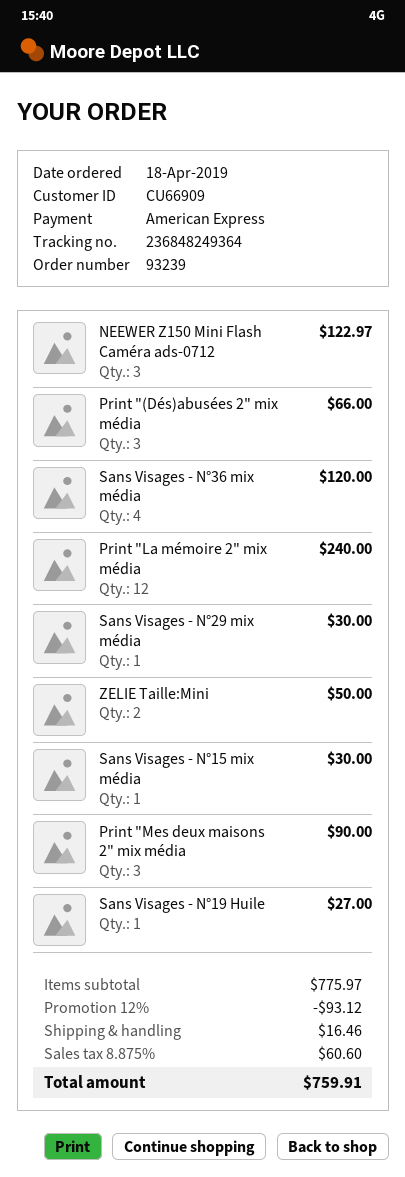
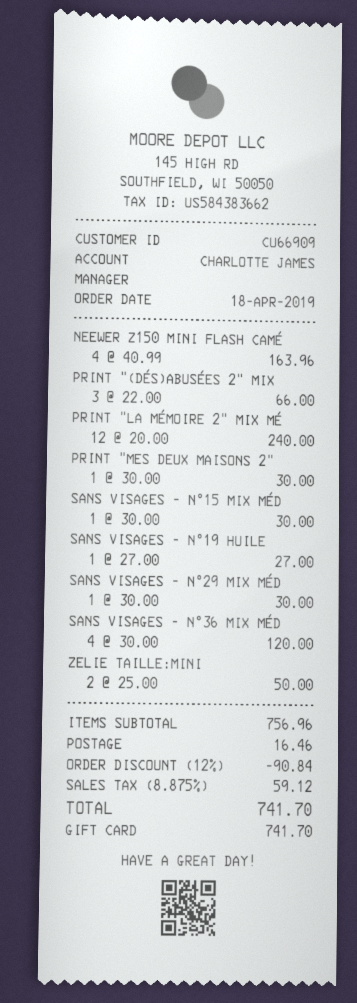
payment method: American Express -> gift card
NEEWER Z150 Mini Flash Caméra ads-0712: 3 for 122.97 -> 4 for 163.96
Print "Mes deux maisons 2" mix média: 3 for 90.00 -> 1 for 30.00
subtotal: 775.97 -> 756.96
discount: 12% = 93.12 -> 12% = 90.84
tax: 8.875% = 60.60 -> 8.875% = 59.12
total: 759.91 -> 741.70

